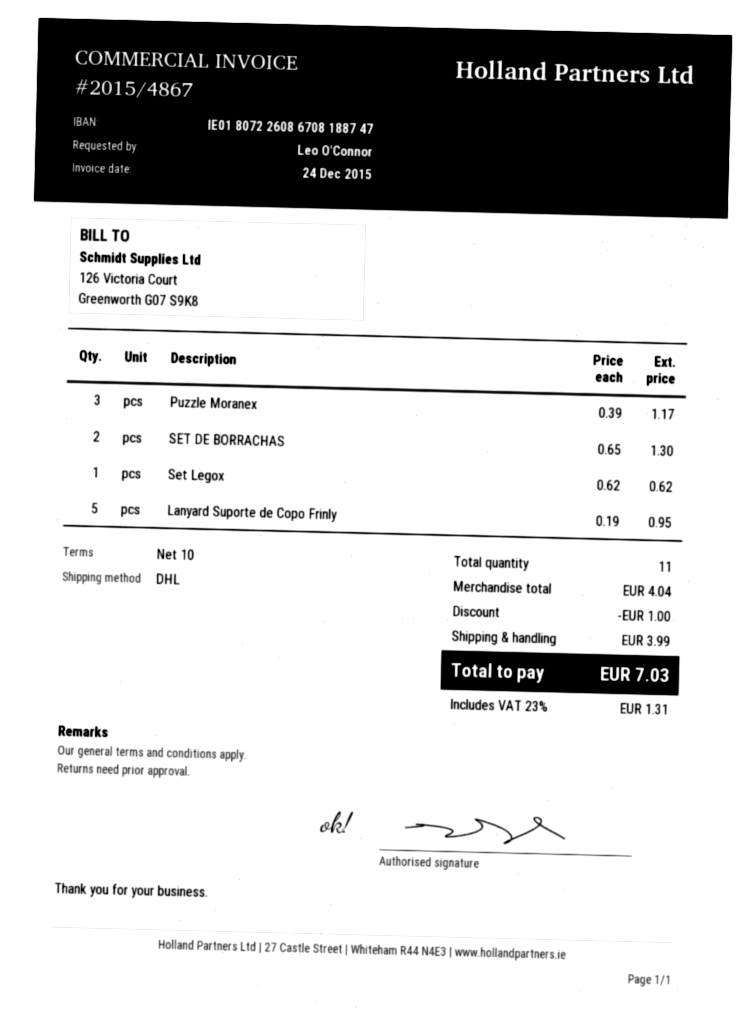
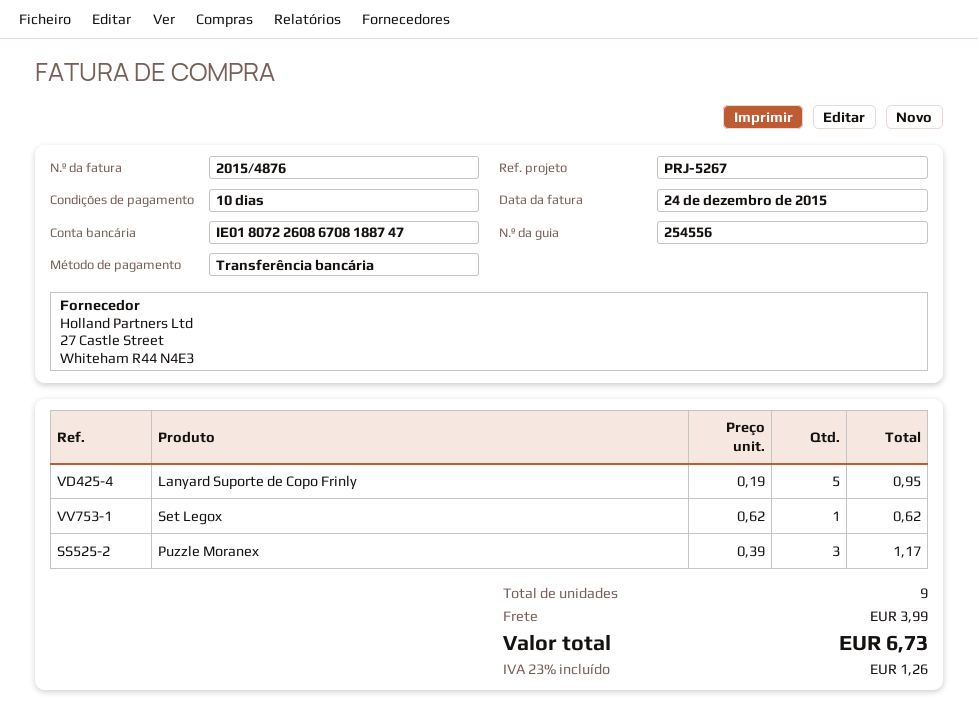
invoice number: 2015/4867 -> 2015/4876
SET DE BORRACHAS: 2 x 0.65 = 1.30 -> none
total quantity: 11 -> 9
discount: 1.00 -> none
tax: 23% = 1.31 -> 23% = 1.26
total: 7.03 -> 6.73

